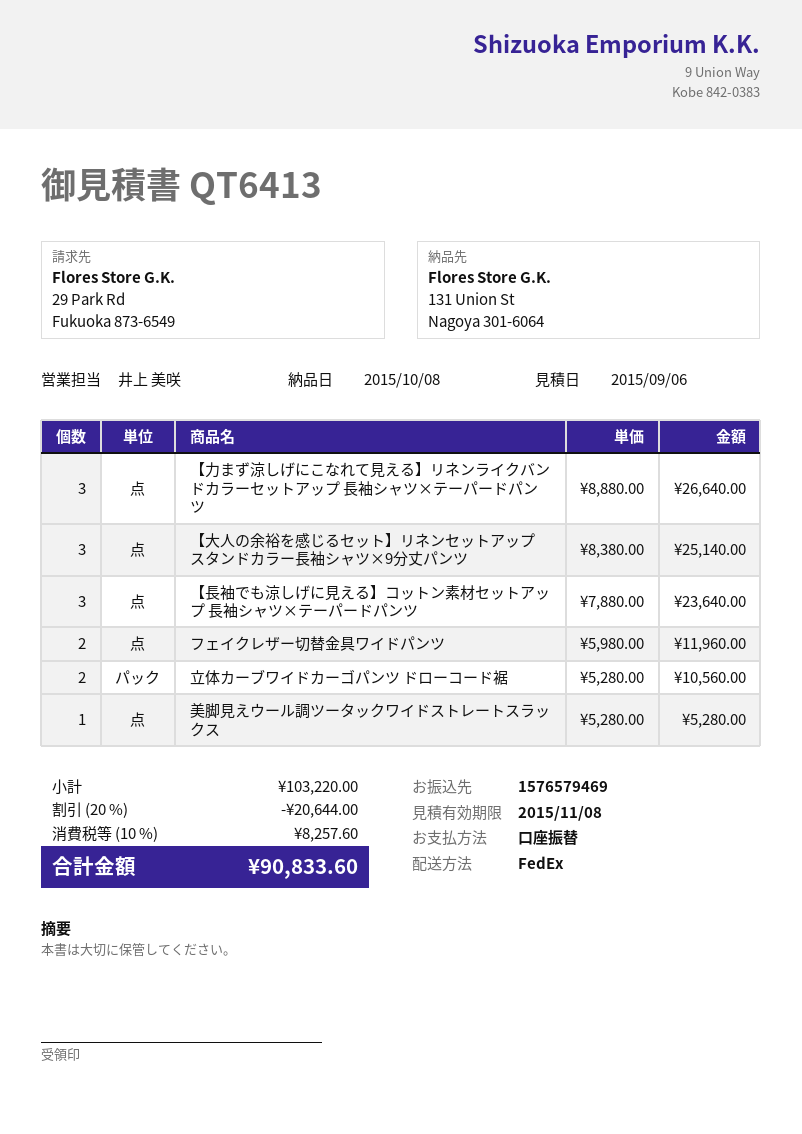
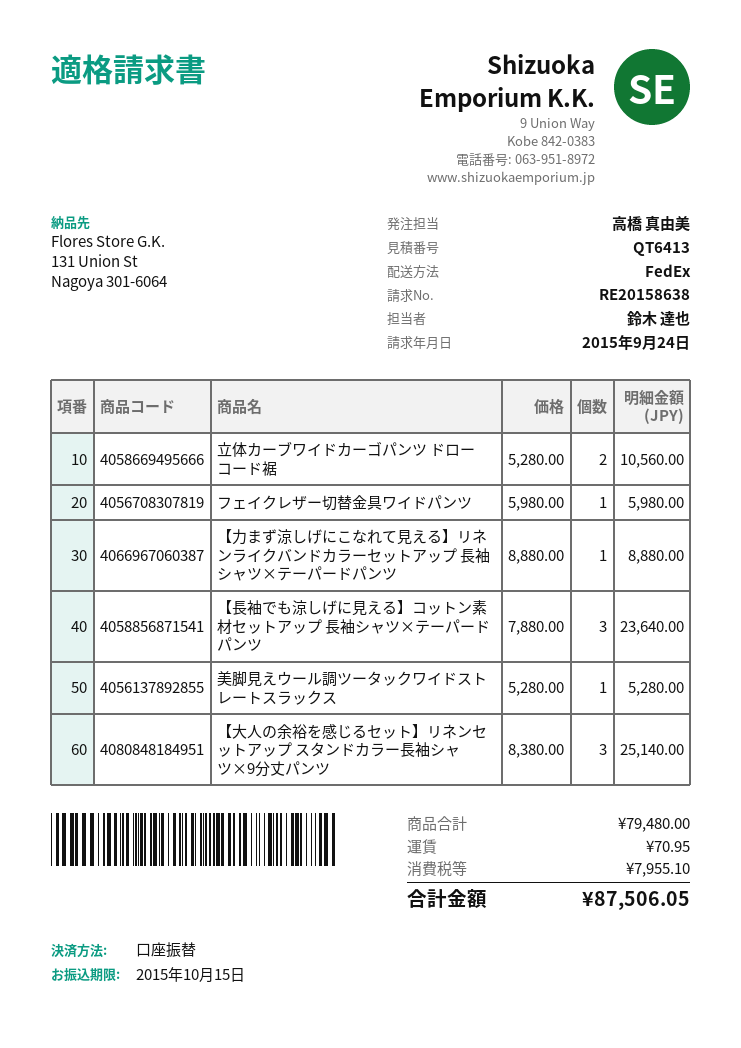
sales rep: 井上 美咲 -> 鈴木 達也
【力まず涼しげにこなれて見える】リネンライクバンドカラーセットアップ 長袖シャツ×テーパードパンツ: 3 x 8880.00 = 26640.00 -> 1 x 8880.00 = 8880.00
フェイクレザー切替金具ワイドパンツ: 2 x 5980.00 = 11960.00 -> 1 x 5980.00 = 5980.00
subtotal: 103220.00 -> 79480.00
discount: 20% = 20644.00 -> none
shipping: none -> 70.95
tax: 8257.60 -> 7955.10
total: 90833.60 -> 87506.05

